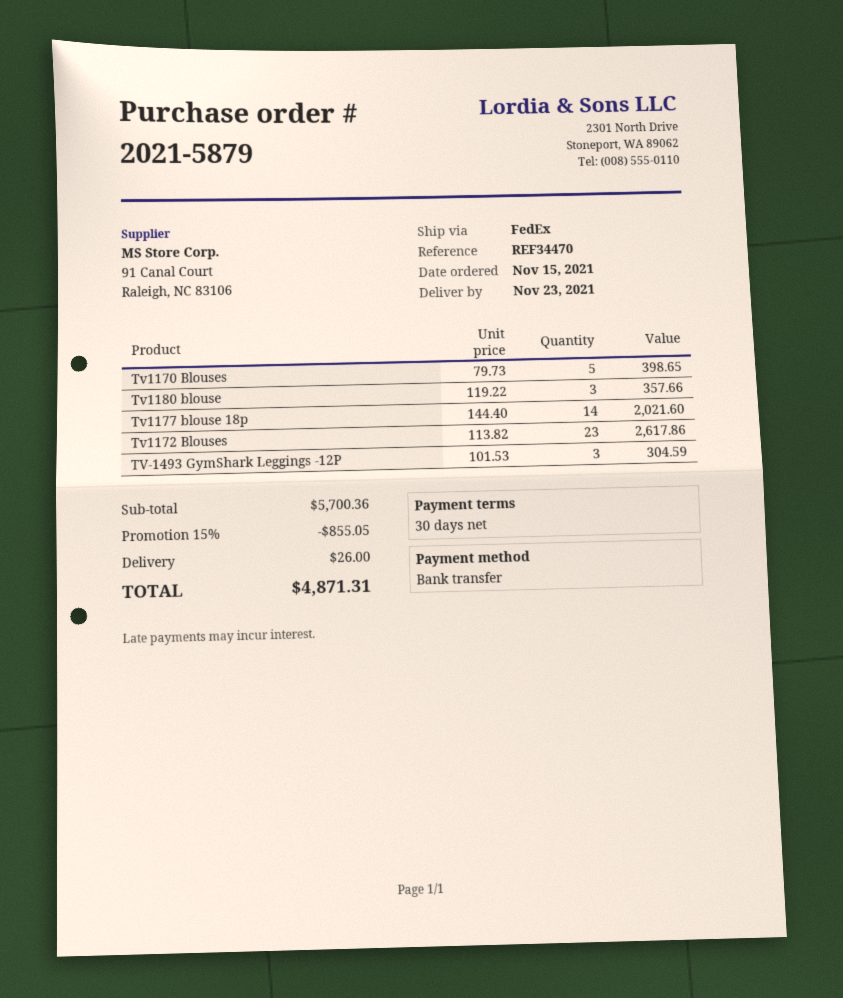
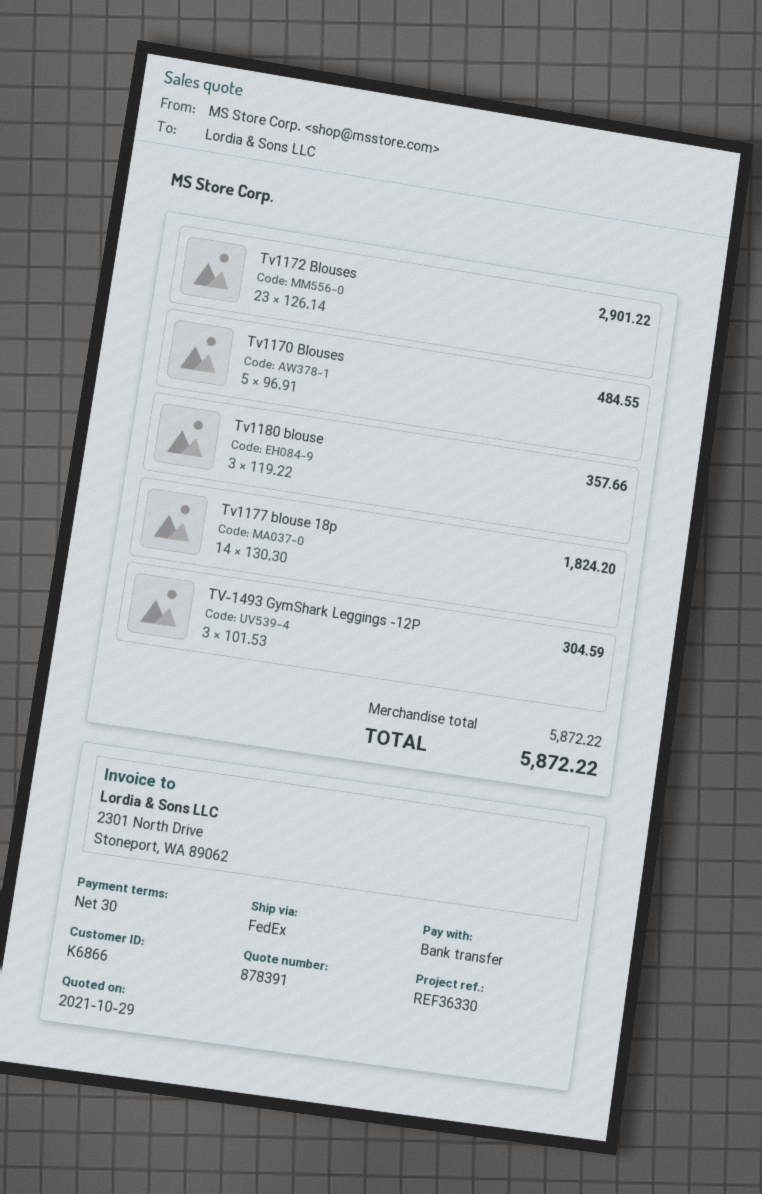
reference: REF34470 -> REF36330
Tv1170 Blouses: 5 x 79.73 = 398.65 -> 5 x 96.91 = 484.55
Tv1177 blouse 18p: 14 x 144.40 = 2021.60 -> 14 x 130.30 = 1824.20
Tv1172 Blouses: 23 x 113.82 = 2617.86 -> 23 x 126.14 = 2901.22
subtotal: 5700.36 -> 5872.22
discount: 15% = 855.05 -> none
shipping: 26.00 -> none
total: 4871.31 -> 5872.22

